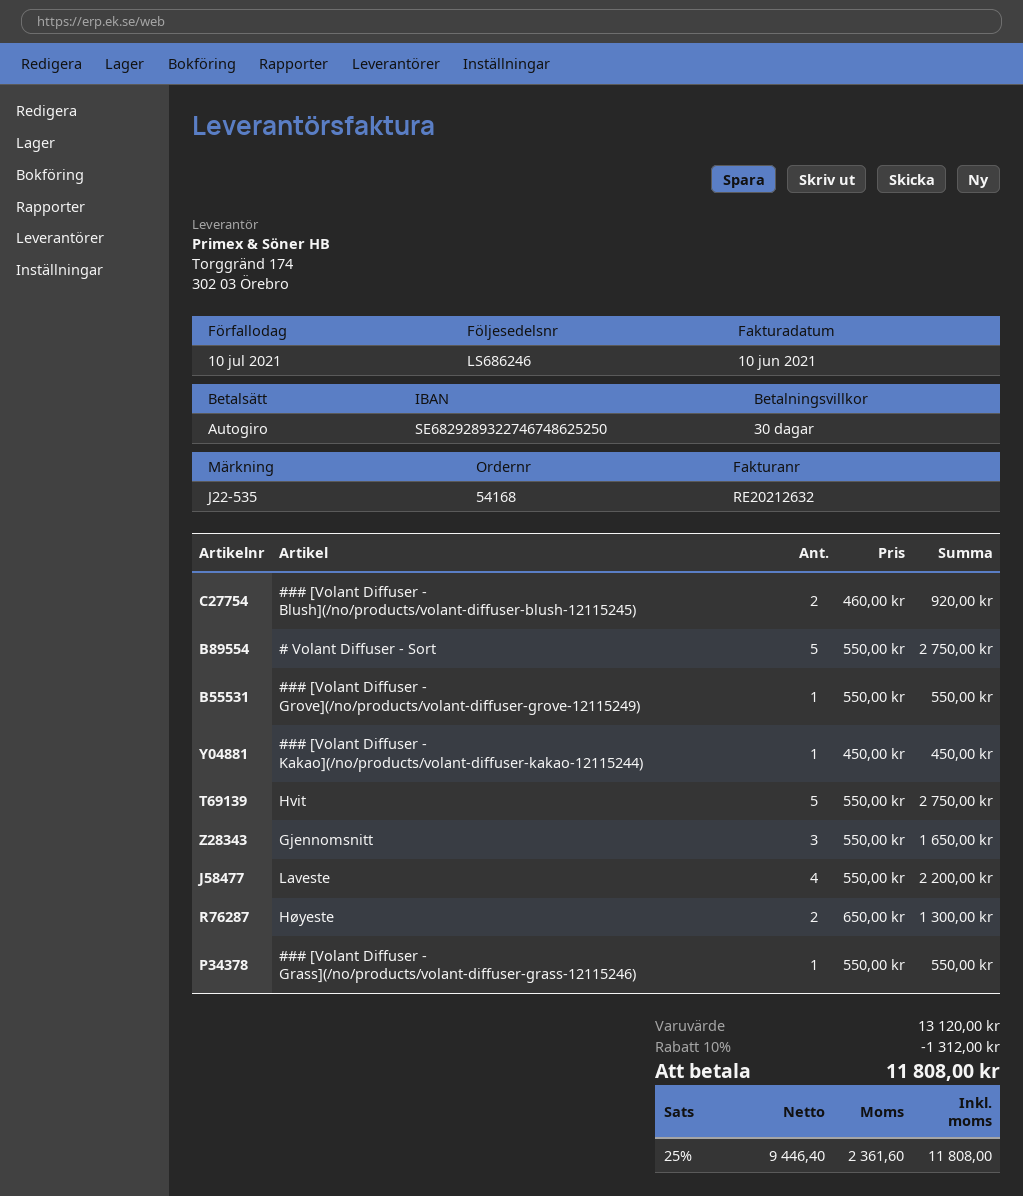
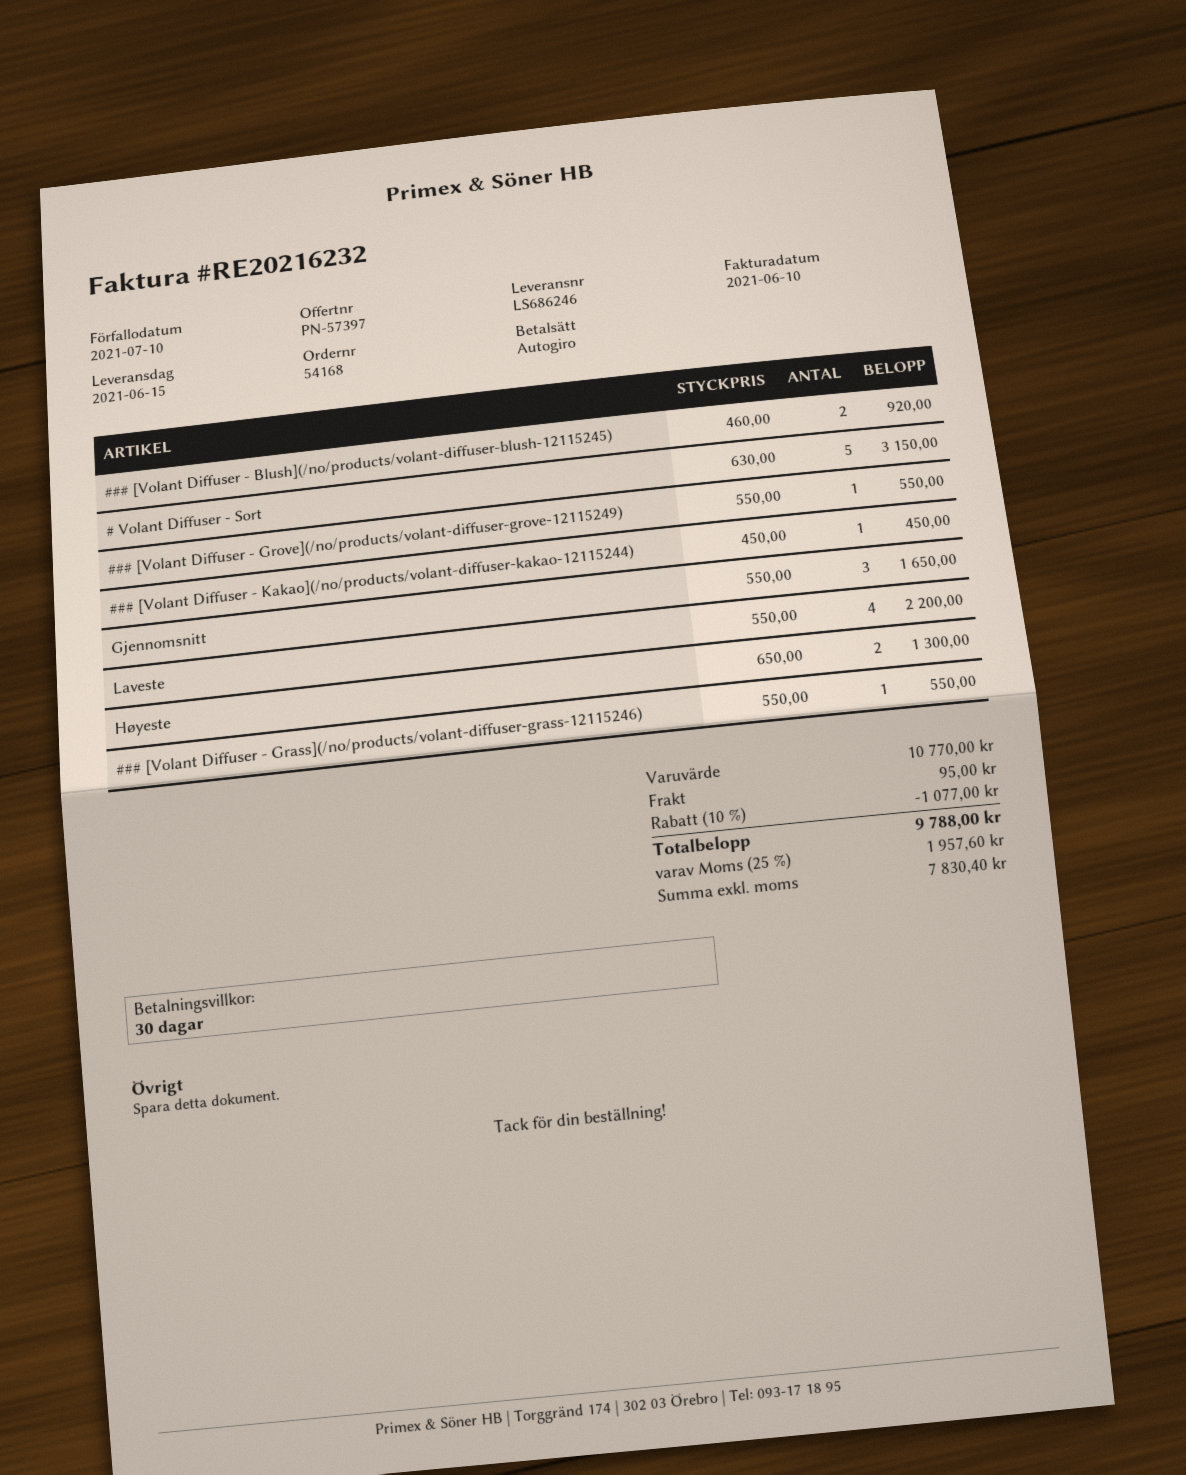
invoice number: RE20212632 -> RE20216232
# Volant Diffuser - Sort: 5 x 550.00 = 2750.00 -> 5 x 630.00 = 3150.00
Hvit: 5 x 550.00 = 2750.00 -> none
subtotal: 13120.00 -> 10770.00
discount: 10% = 1312.00 -> 10% = 1077.00
shipping: none -> 95.00
net: 9446.40 -> 7830.40
tax: 25% = 2361.60 -> 25% = 1957.60
total: 11808.00 -> 9788.00

